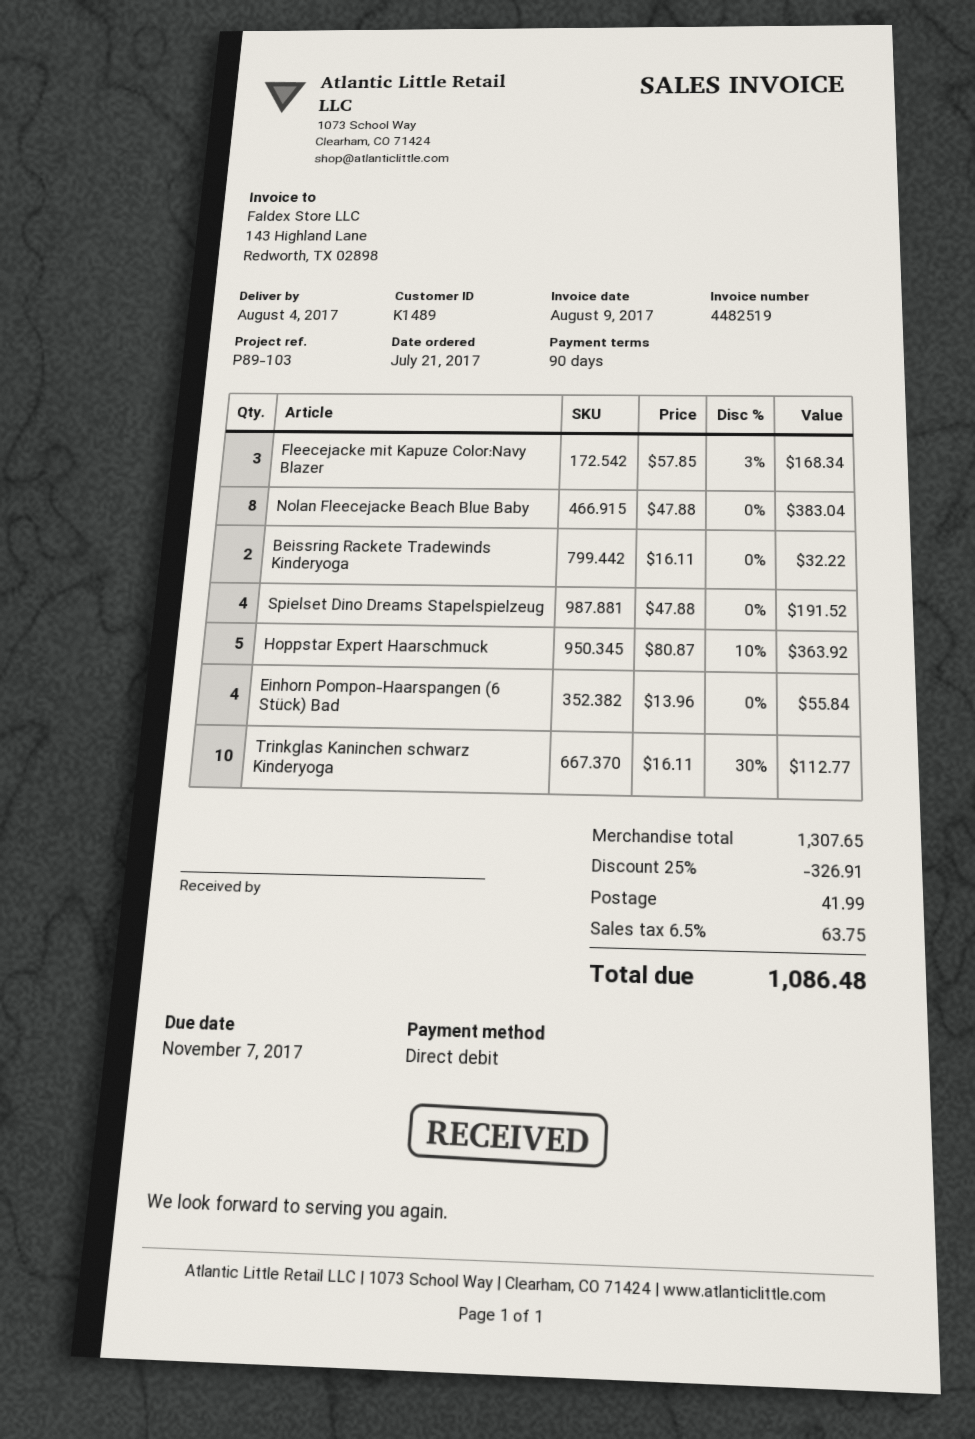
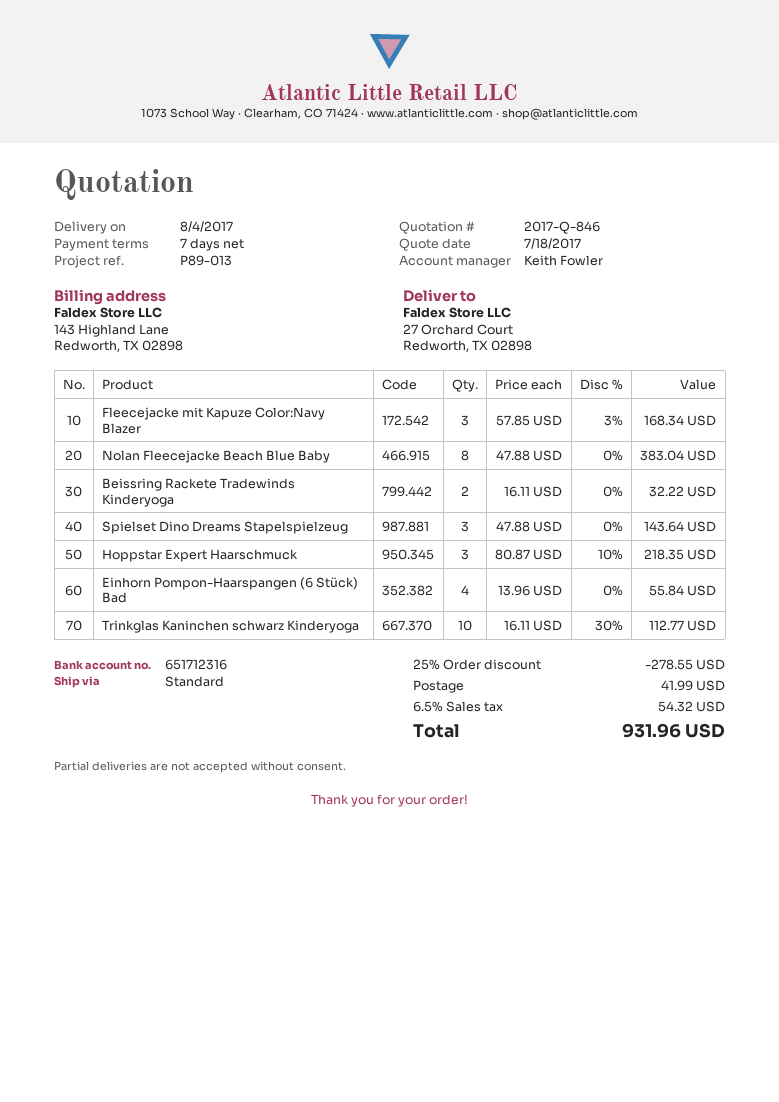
payment terms: 90 days -> 7 days
reference: P89-103 -> P89-013
Spielset Dino Dreams Stapelspielzeug: 4 x 47.88 = 191.52 -> 3 x 47.88 = 143.64
Hoppstar Expert Haarschmuck: 5 x 80.87 - 10% = 363.92 -> 3 x 80.87 - 10% = 218.35
discount: 25% = 326.91 -> 25% = 278.55
tax: 6.5% = 63.75 -> 6.5% = 54.32
total: 1086.48 -> 931.96

